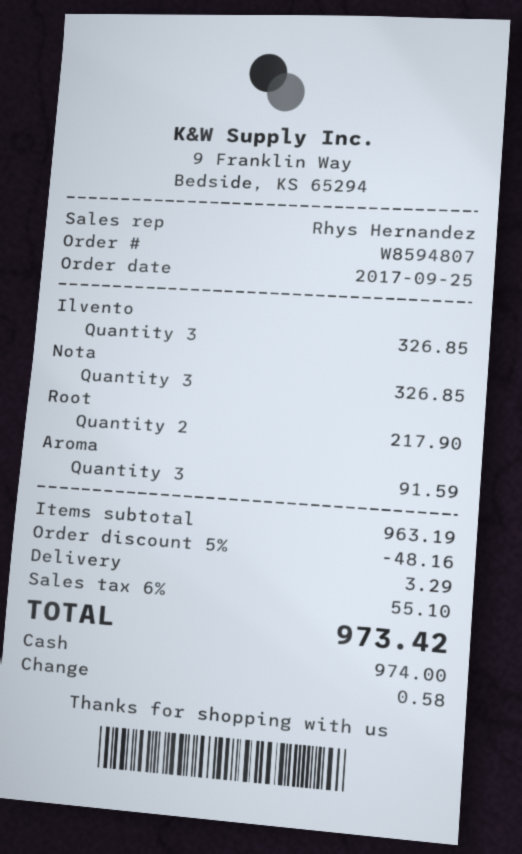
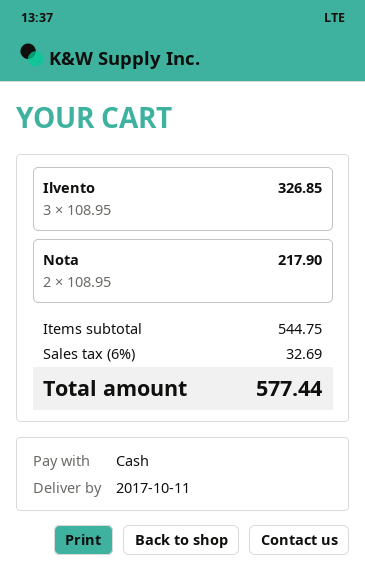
Nota: 3 for 326.85 -> 2 for 217.90
Root: 2 for 217.90 -> none
Aroma: 3 for 91.59 -> none
subtotal: 963.19 -> 544.75
discount: 5% = 48.16 -> none
shipping: 3.29 -> none
tax: 6% = 55.10 -> 6% = 32.69
total: 973.42 -> 577.44

